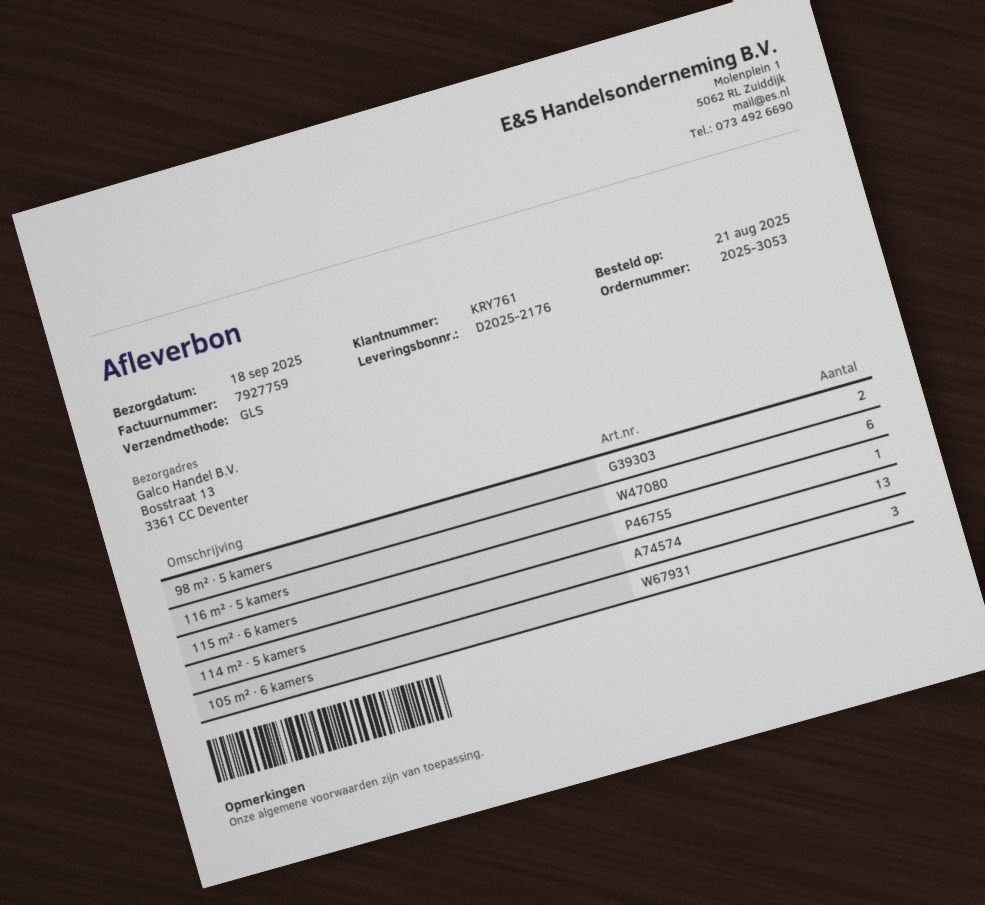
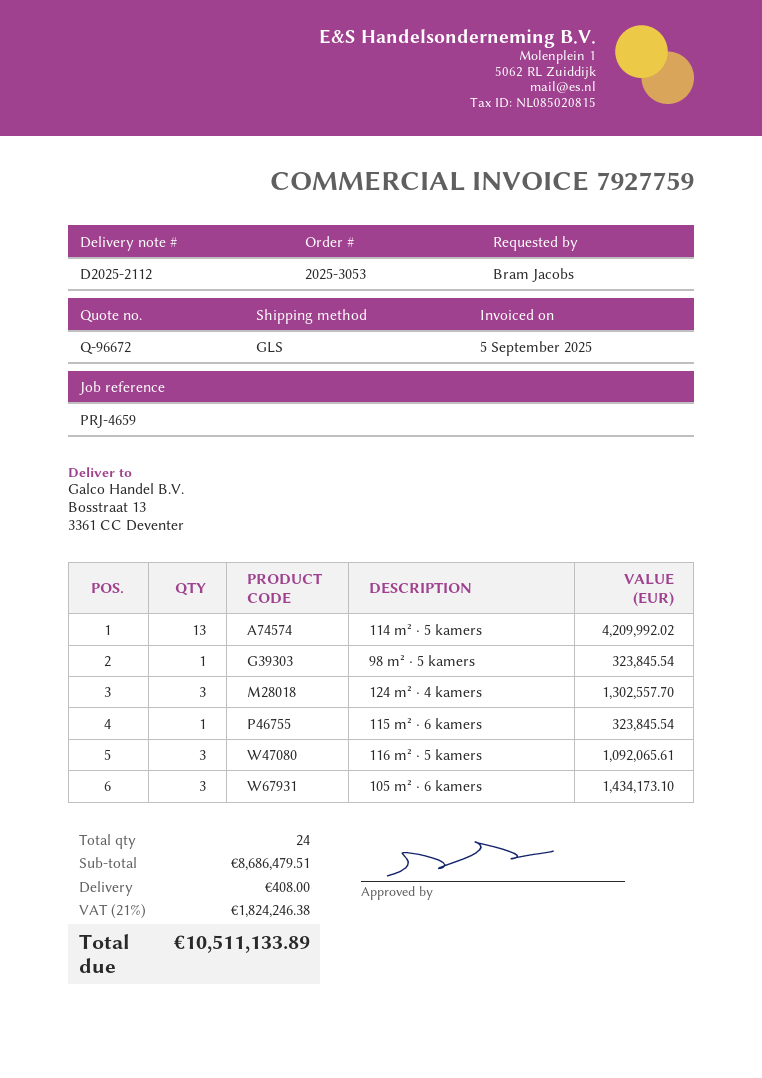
delivery note number: D2025-2176 -> D2025-2112
98 m² · 5 kamers: 2 -> 1
116 m² · 5 kamers: 6 -> 3
124 m² · 4 kamers: none -> 3

